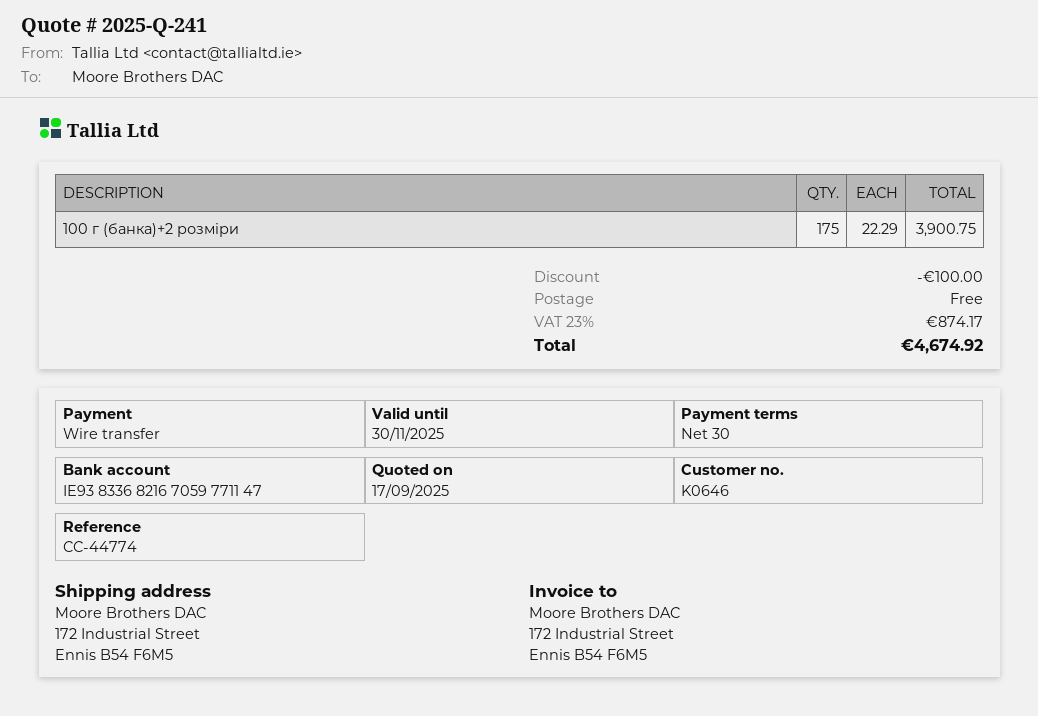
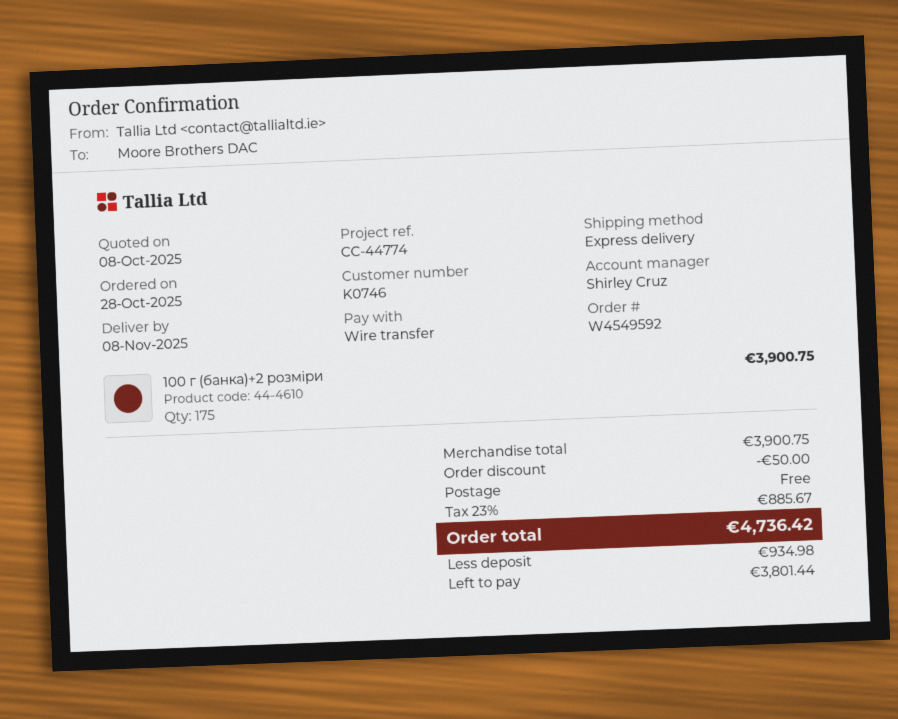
quote date: 2025-09-17 -> 2025-10-08
customer number: K0646 -> K0746
discount: 100.00 -> 50.00
tax: 23% = 874.17 -> 23% = 885.67
total: 4674.92 -> 4736.42

